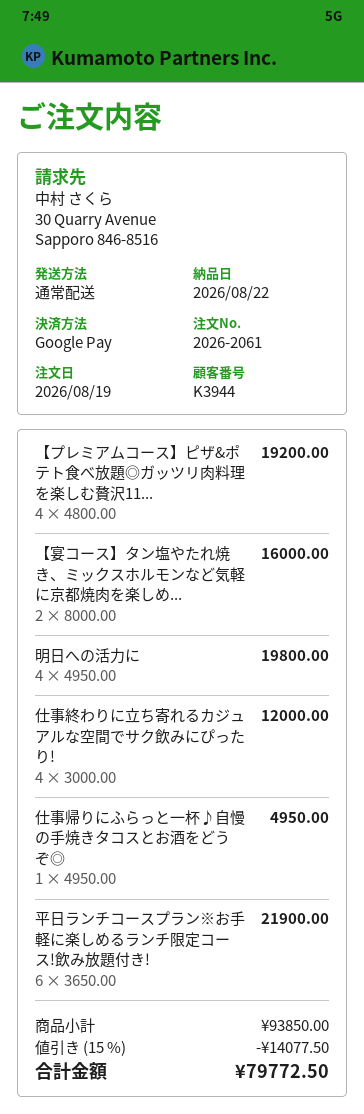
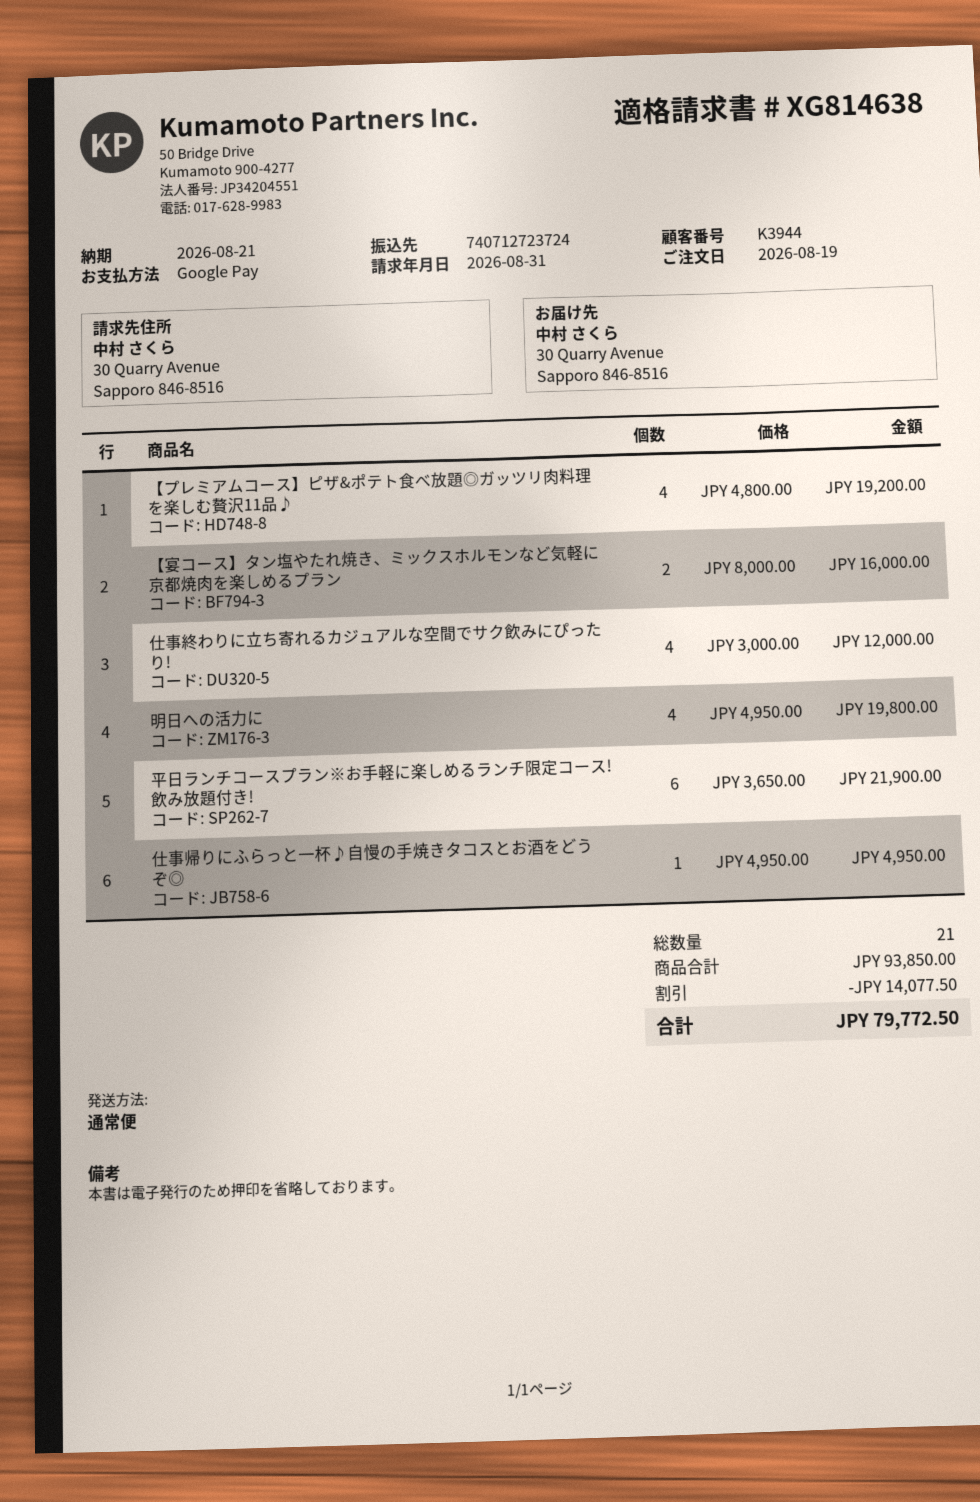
delivery date: 2026-08-22 -> 2026-08-21

